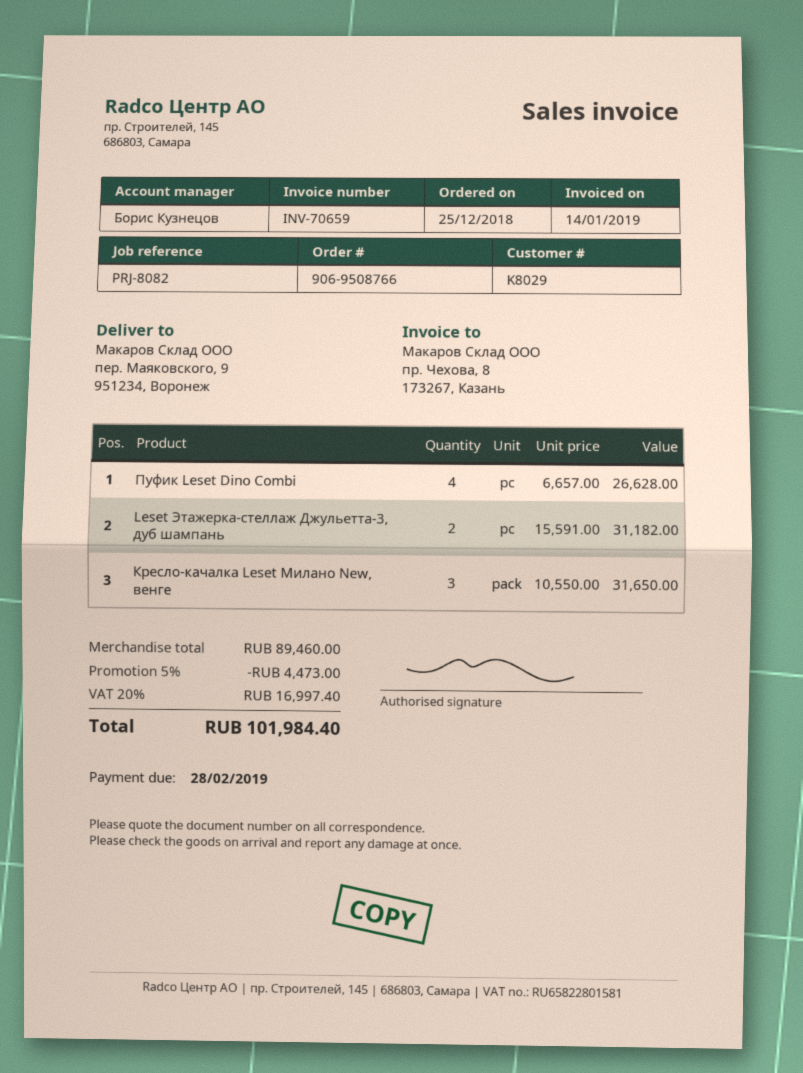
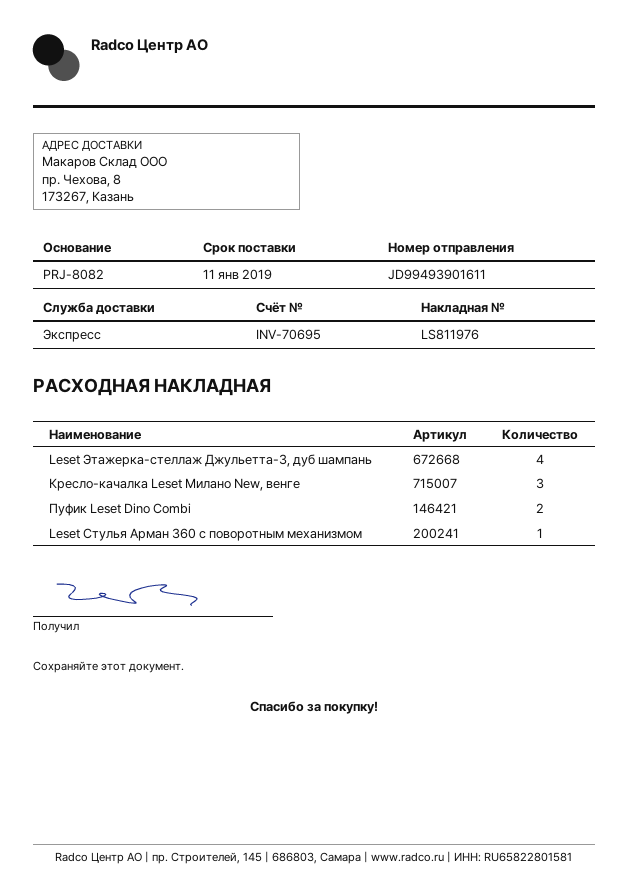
invoice number: INV-70659 -> INV-70695
ship to: пер. Маяковского, 9, 951234, Воронеж -> пр. Чехова, 8, 173267, Казань
Пуфик Leset Dino Combi: 4 -> 2
Leset Этажерка-стеллаж Джульетта-3, дуб шампань: 2 -> 4
Leset Стулья Арман 360 с поворотным механизмом: none -> 1

